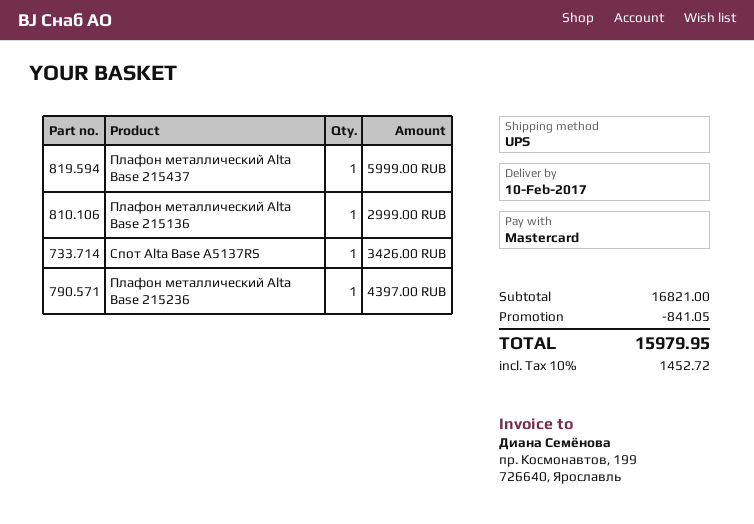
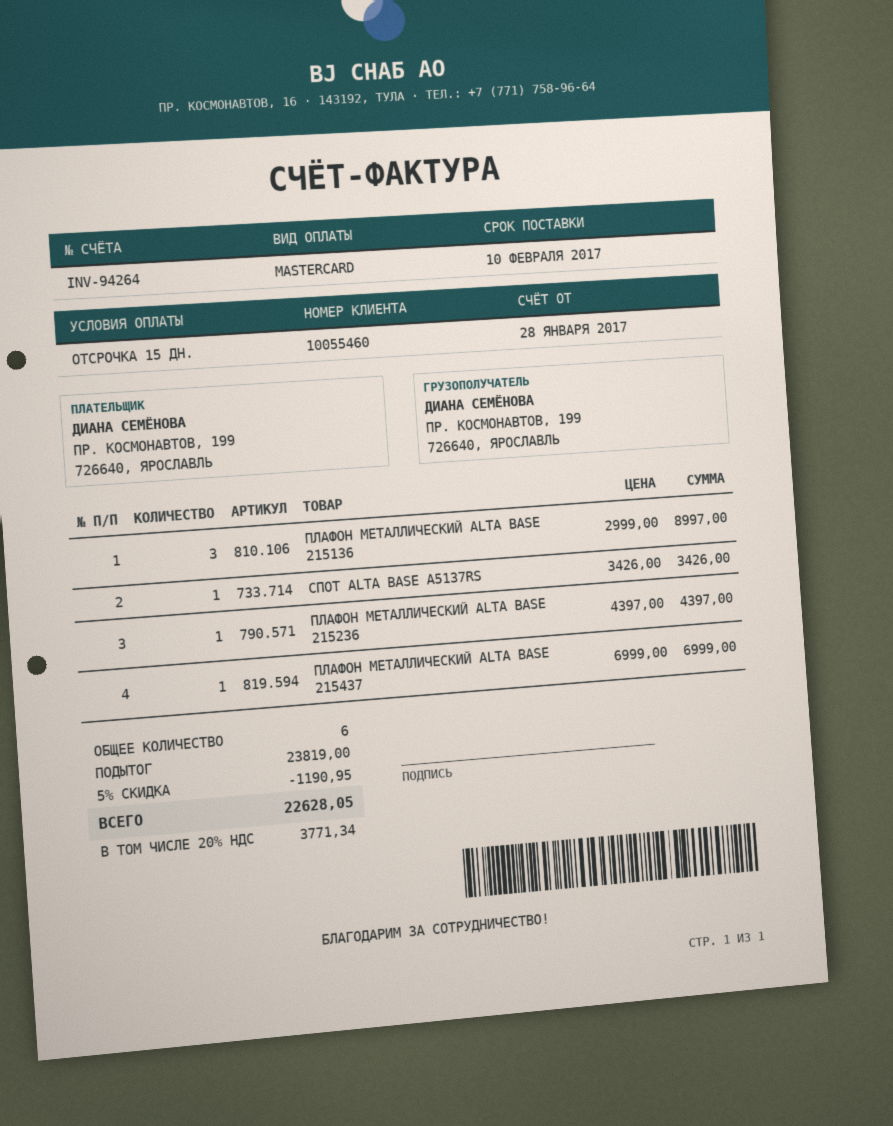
Плафон металлический Alta Base 215437: 1 for 5999.00 -> 1 for 6999.00
Плафон металлический Alta Base 215136: 1 for 2999.00 -> 3 for 8997.00
subtotal: 16821.00 -> 23819.00
discount: 841.05 -> 1190.95
tax: 10% = 1452.72 -> 20% = 3771.34
total: 15979.95 -> 22628.05

